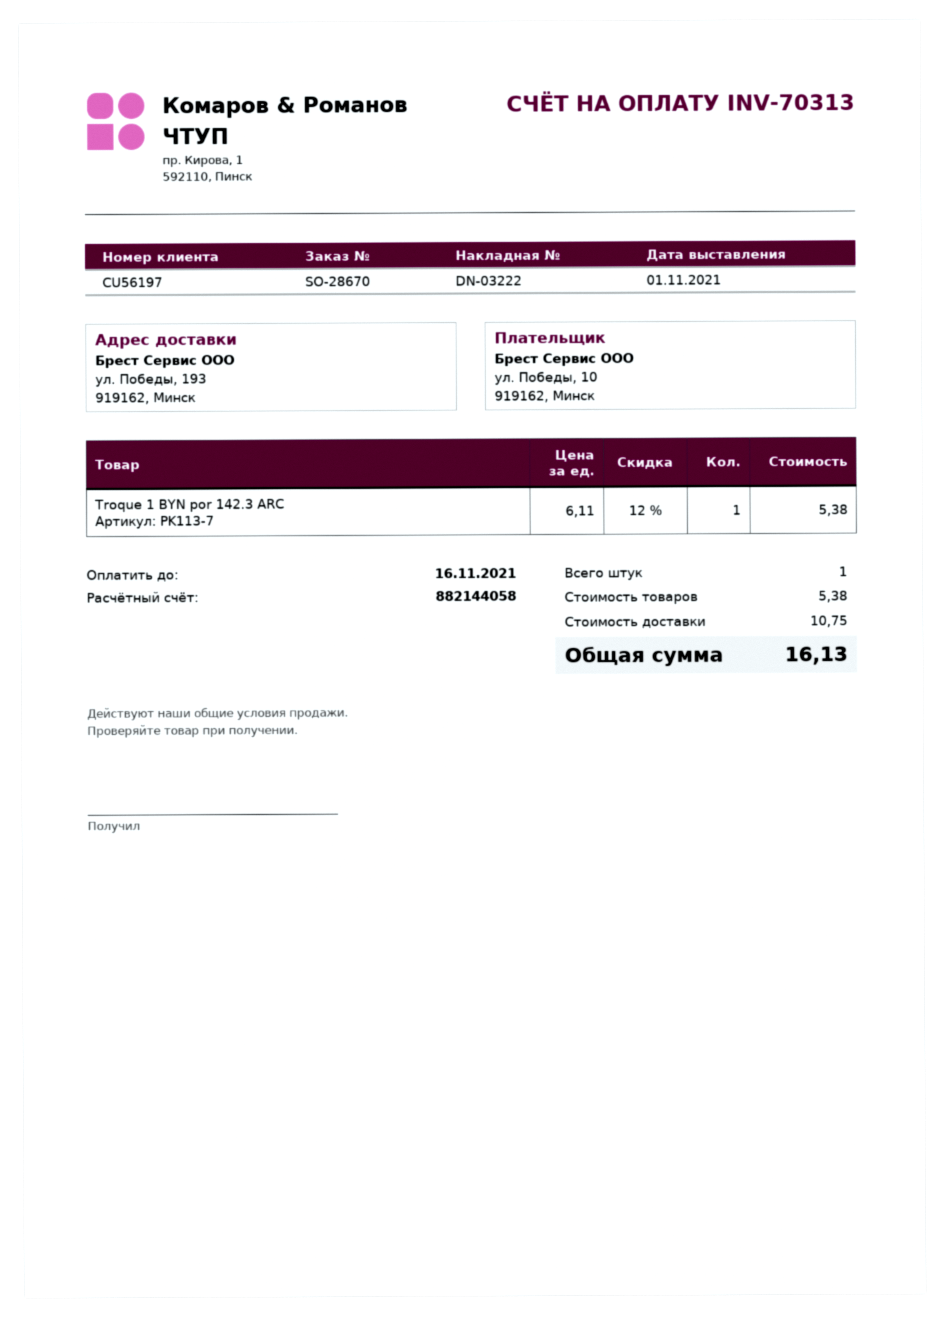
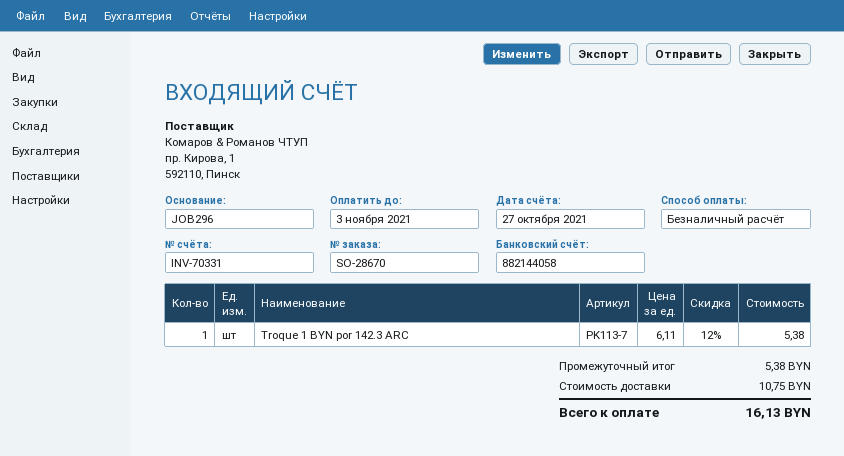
invoice number: INV-70313 -> INV-70331
invoice date: 2021-11-01 -> 2021-10-27
due date: 2021-11-16 -> 2021-11-03

